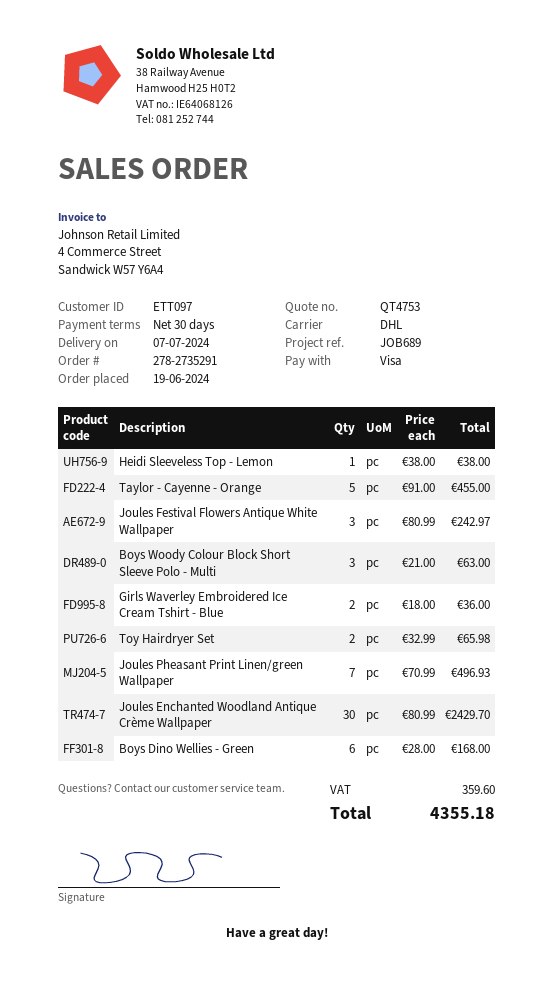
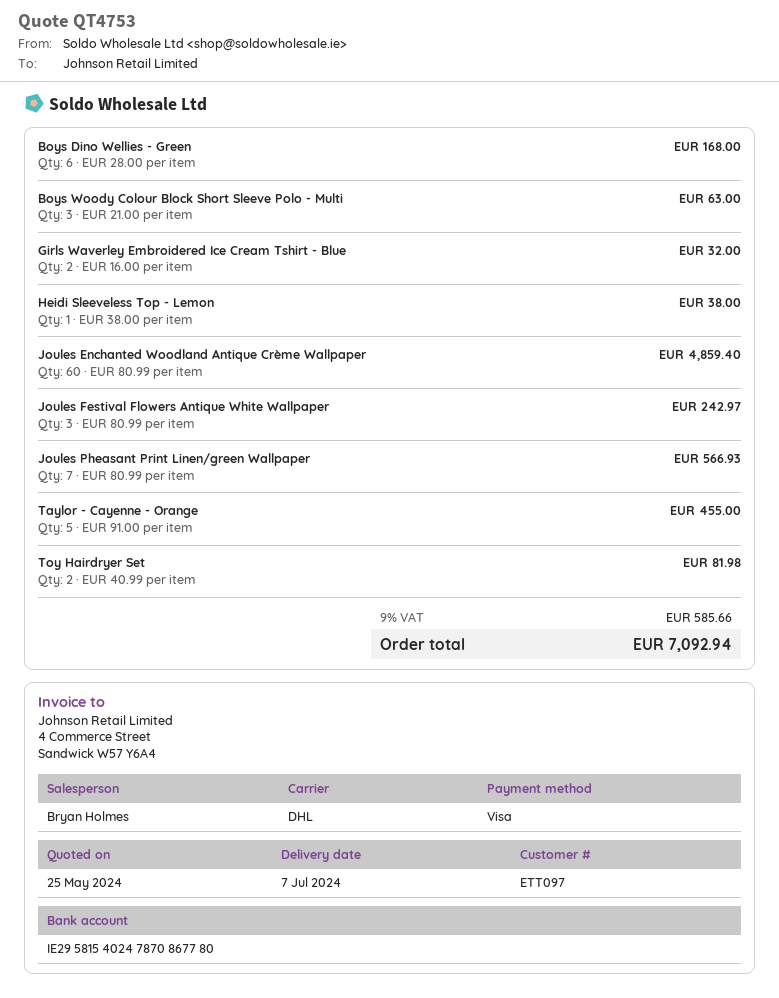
Girls Waverley Embroidered Ice Cream Tshirt - Blue: 2 x 18.00 = 36.00 -> 2 x 16.00 = 32.00
Toy Hairdryer Set: 2 x 32.99 = 65.98 -> 2 x 40.99 = 81.98
Joules Pheasant Print Linen/green Wallpaper: 7 x 70.99 = 496.93 -> 7 x 80.99 = 566.93
Joules Enchanted Woodland Antique Crème Wallpaper: 30 x 80.99 = 2429.70 -> 60 x 80.99 = 4859.40
tax: 359.60 -> 585.66
total: 4355.18 -> 7092.94

